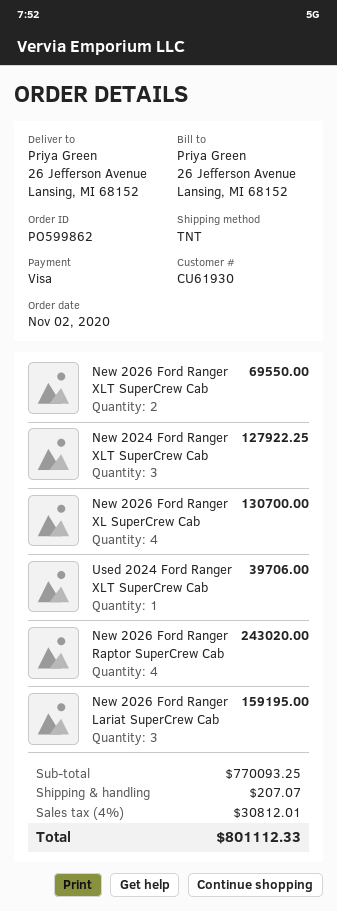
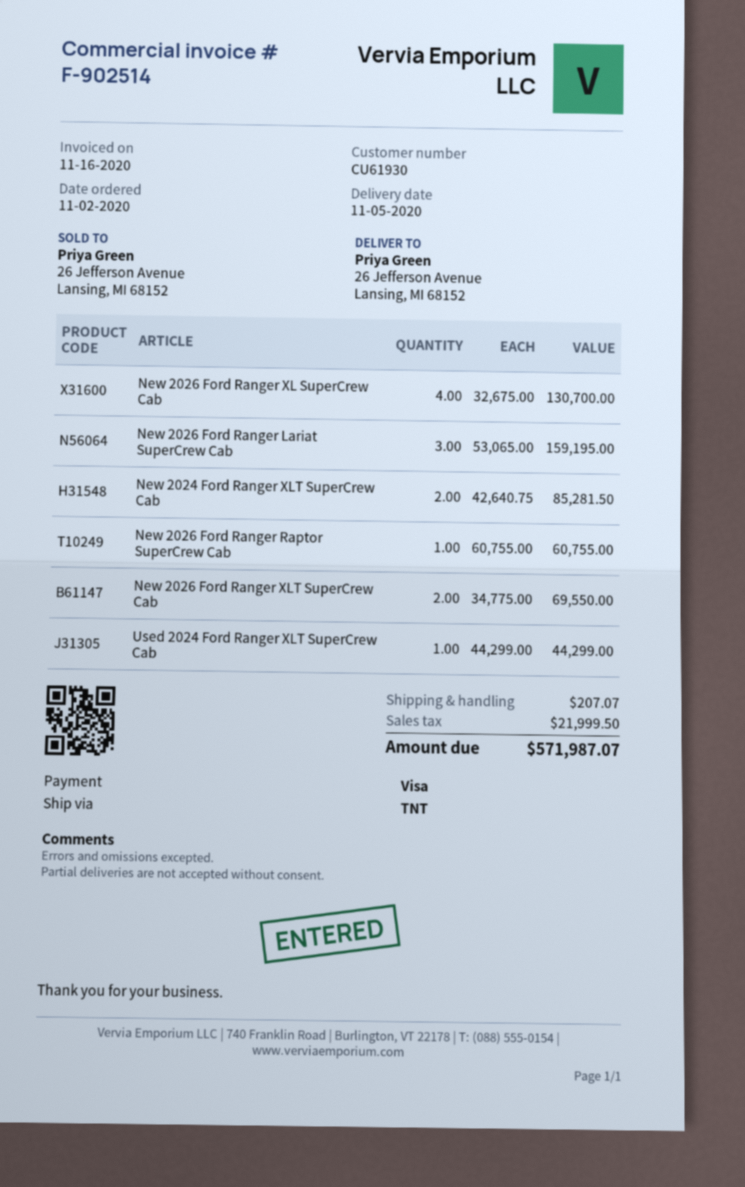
New 2024 Ford Ranger XLT SuperCrew Cab: 3 for 127922.25 -> 2 for 85281.50
Used 2024 Ford Ranger XLT SuperCrew Cab: 1 for 39706.00 -> 1 for 44299.00
New 2026 Ford Ranger Raptor SuperCrew Cab: 4 for 243020.00 -> 1 for 60755.00
tax: 30812.01 -> 21999.50
total: 801112.33 -> 571987.07

